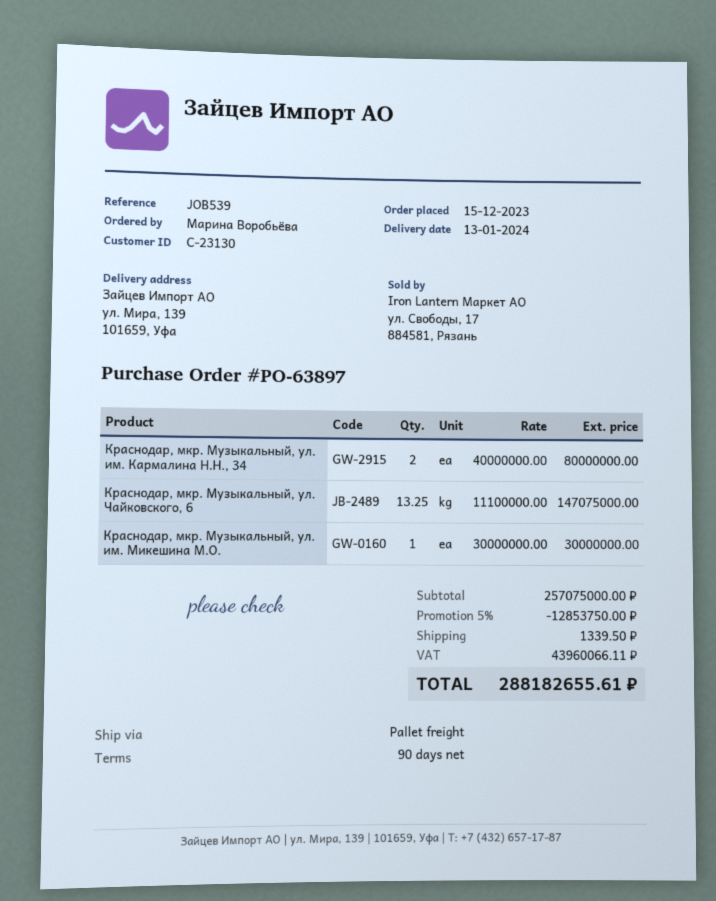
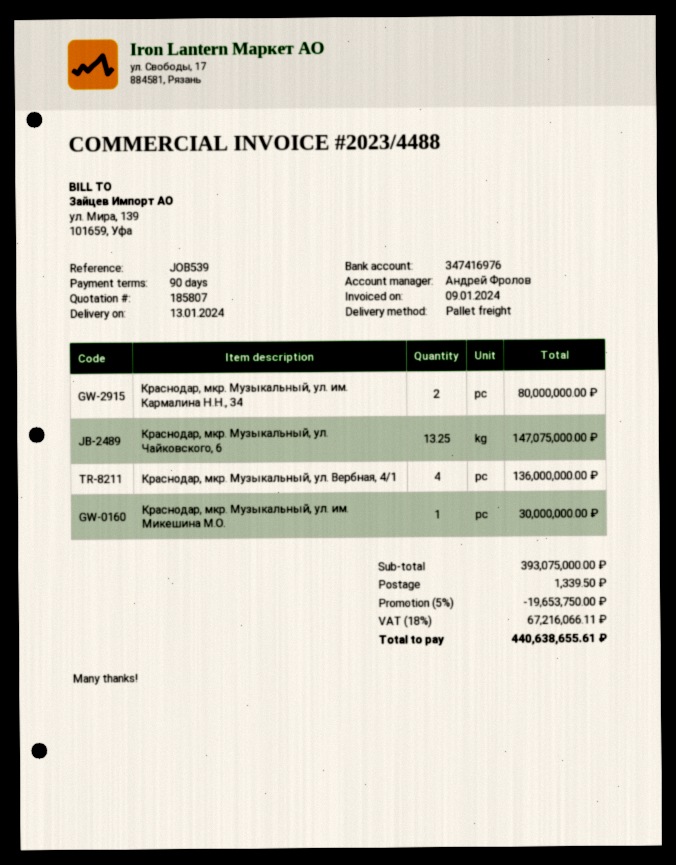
Краснодар, мкр. Музыкальный, ул. Вербная, 4/1: none -> 4 for 136000000.00
subtotal: 257075000.00 -> 393075000.00
discount: 5% = 12853750.00 -> 5% = 19653750.00
tax: 43960066.11 -> 67216066.11
total: 288182655.61 -> 440638655.61

